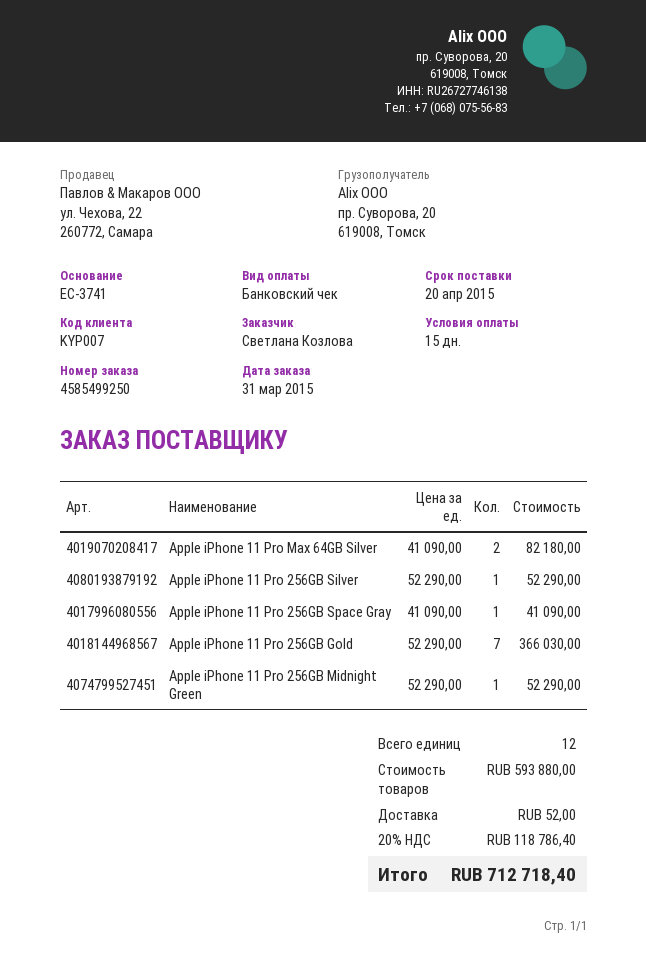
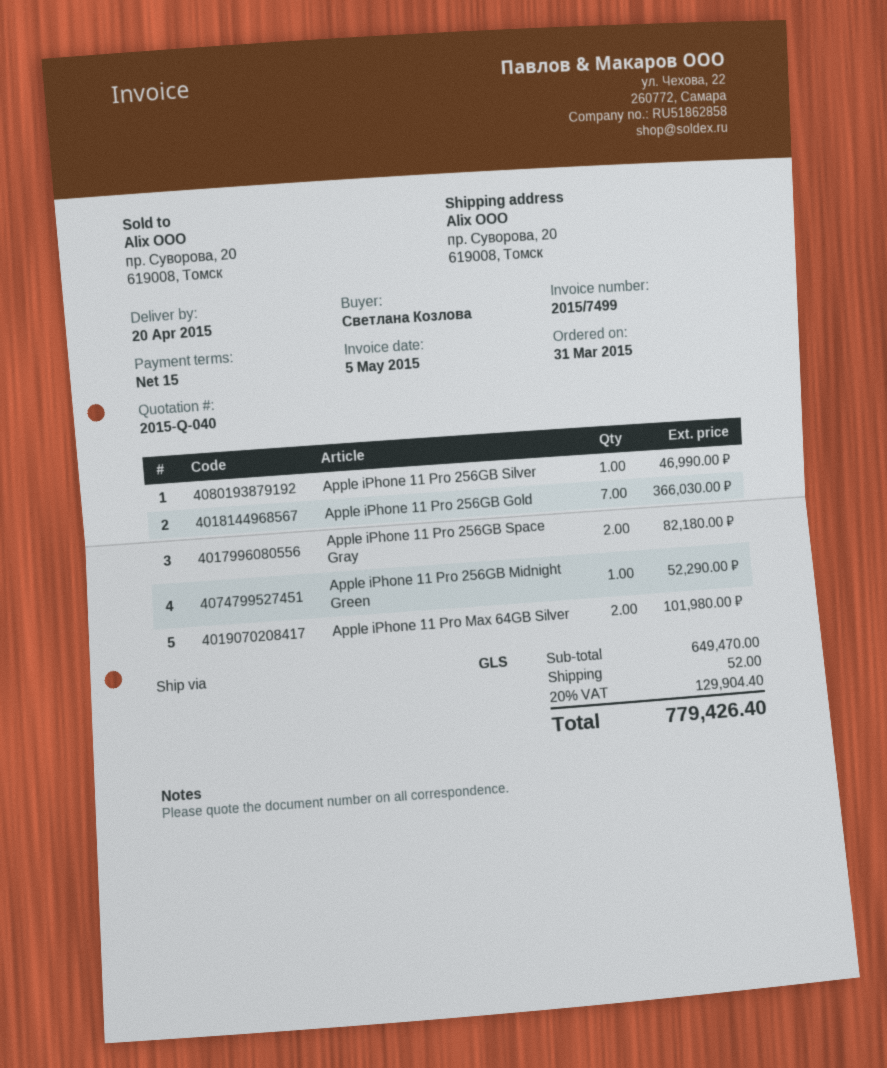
Apple iPhone 11 Pro Max 64GB Silver: 2 for 82180.00 -> 2 for 101980.00
Apple iPhone 11 Pro 256GB Silver: 1 for 52290.00 -> 1 for 46990.00
Apple iPhone 11 Pro 256GB Space Gray: 1 for 41090.00 -> 2 for 82180.00
subtotal: 593880.00 -> 649470.00
tax: 20% = 118786.40 -> 20% = 129904.40
total: 712718.40 -> 779426.40

